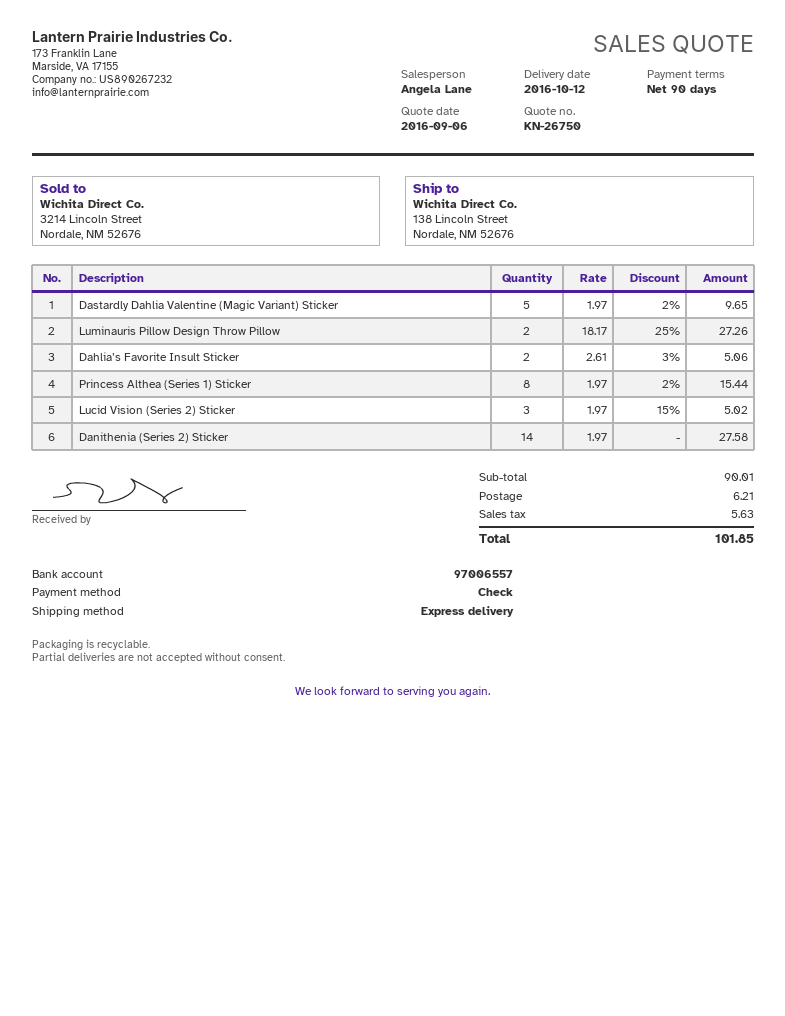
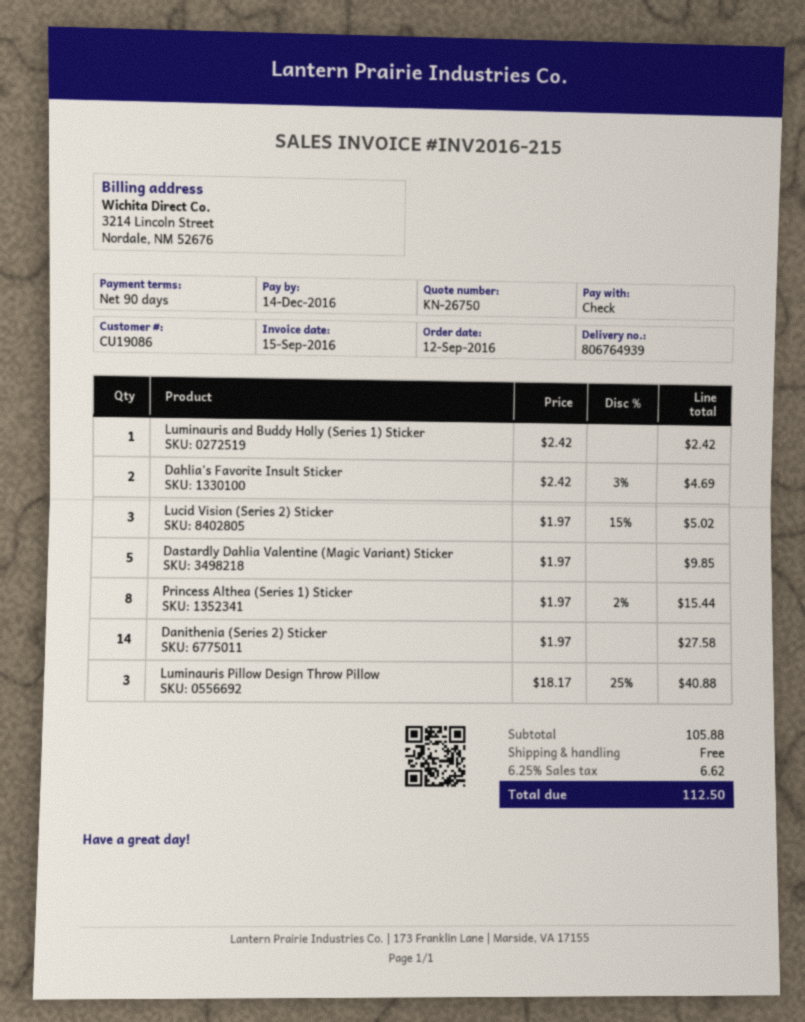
Dastardly Dahlia Valentine (Magic Variant) Sticker: 5 x 1.97 - 2% = 9.65 -> 5 x 1.97 = 9.85
Luminauris Pillow Design Throw Pillow: 2 x 18.17 - 25% = 27.26 -> 3 x 18.17 - 25% = 40.88
Dahlia’s Favorite Insult Sticker: 2 x 2.61 - 3% = 5.06 -> 2 x 2.42 - 3% = 4.69
Luminauris and Buddy Holly (Series 1) Sticker: none -> 1 x 2.42 = 2.42
subtotal: 90.01 -> 105.88
shipping: 6.21 -> 0.00
tax: 5.63 -> 6.62
total: 101.85 -> 112.50

